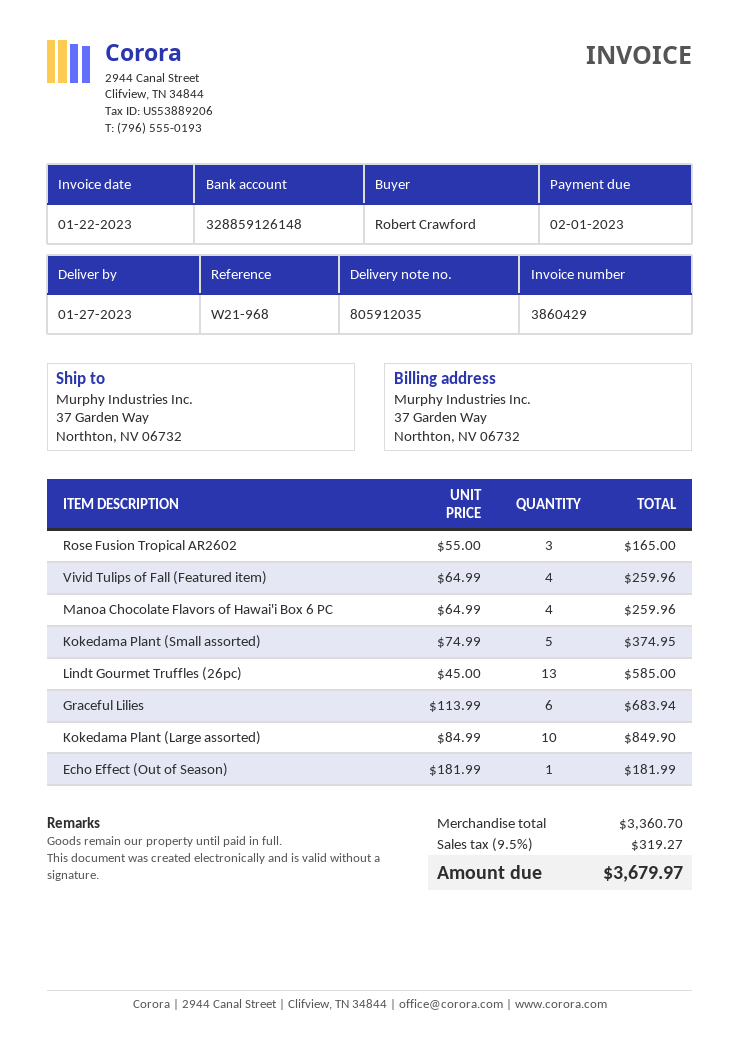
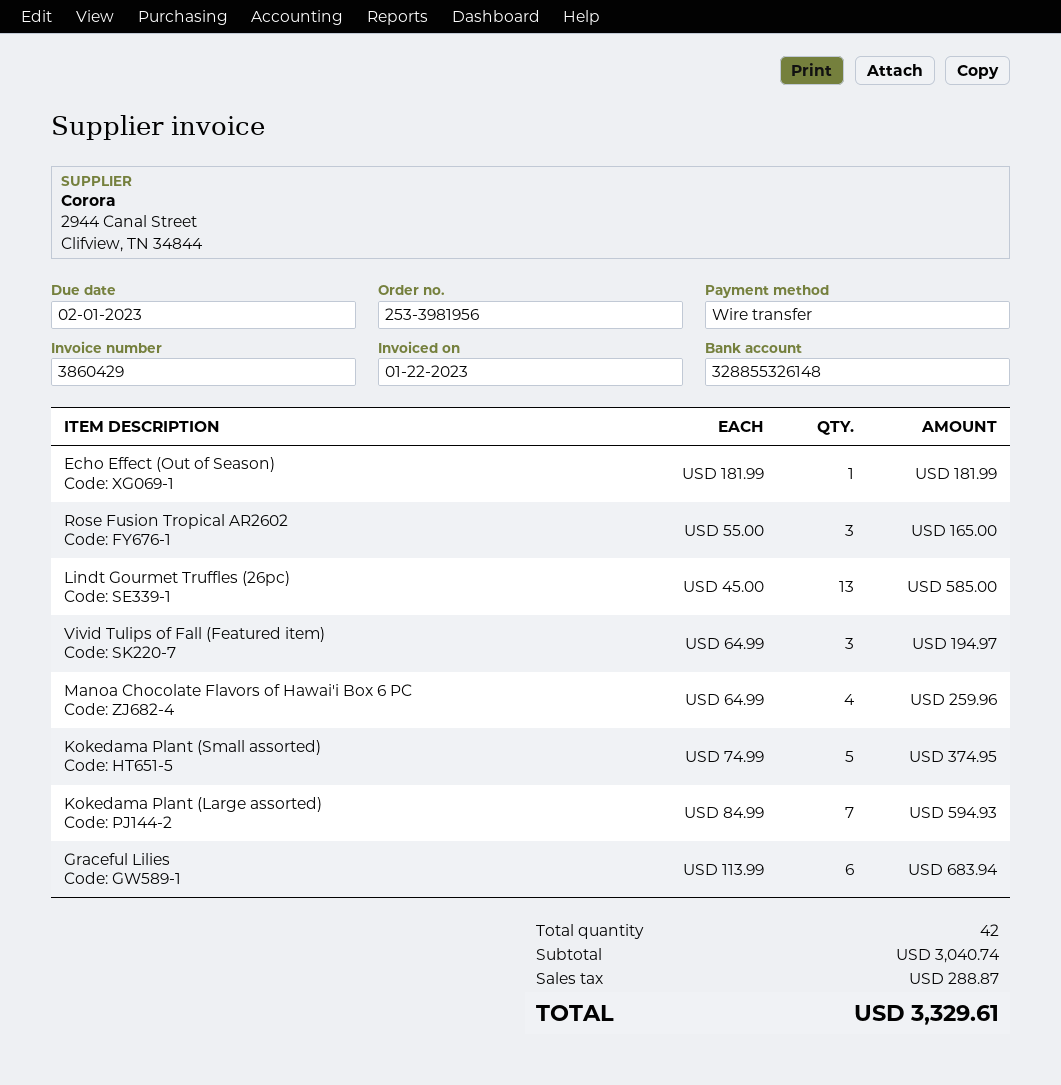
bank account: 328859126148 -> 328855326148
Vivid Tulips of Fall (Featured item): 4 x 64.99 = 259.96 -> 3 x 64.99 = 194.97
Kokedama Plant (Large assorted): 10 x 84.99 = 849.90 -> 7 x 84.99 = 594.93
subtotal: 3360.70 -> 3040.74
tax: 319.27 -> 288.87
total: 3679.97 -> 3329.61

